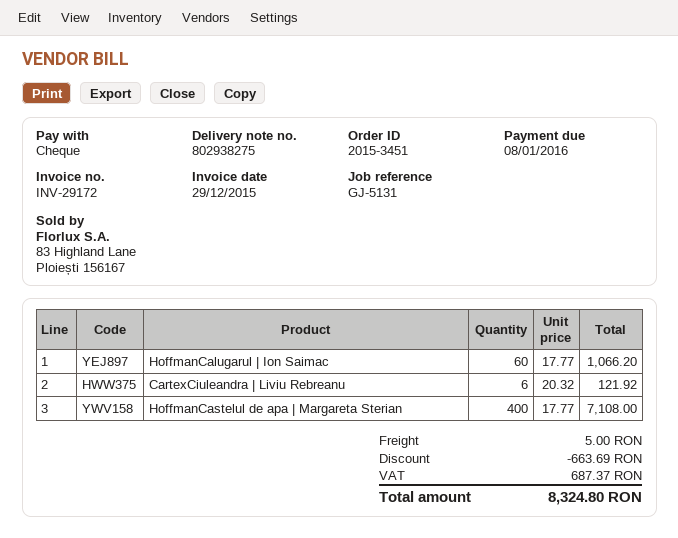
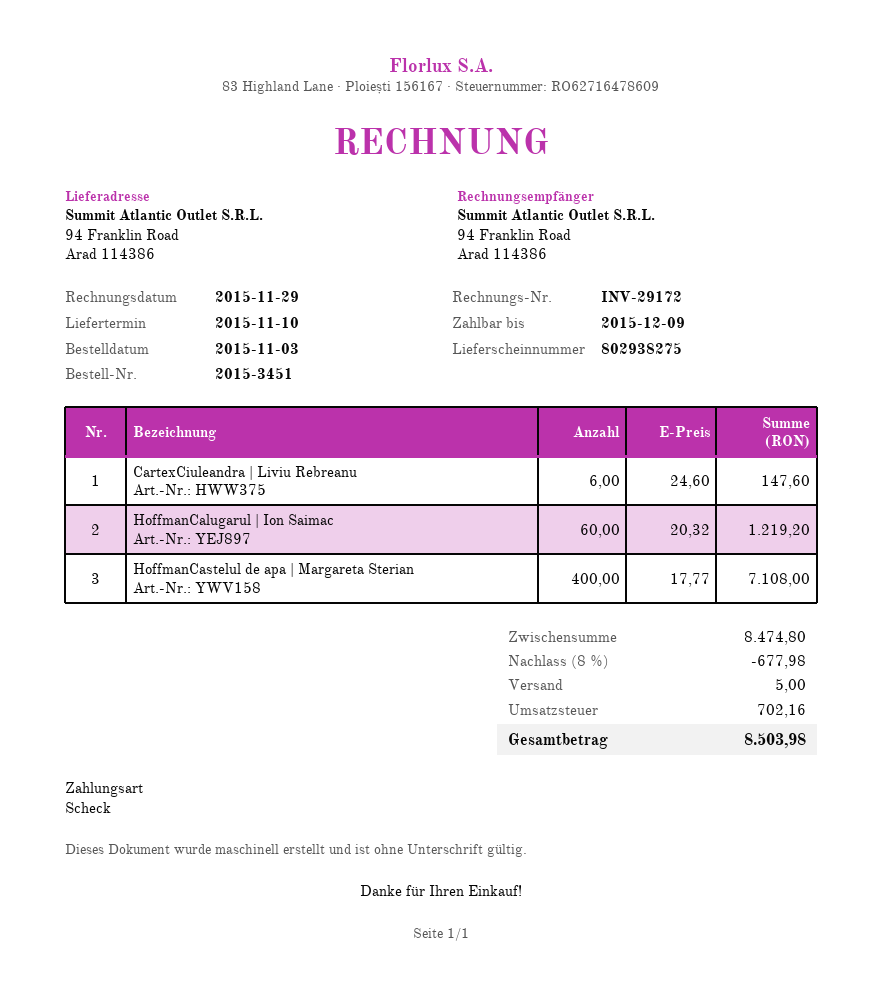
invoice date: 2015-12-29 -> 2015-11-29
due date: 2016-01-08 -> 2015-12-09
HoffmanCalugarul | Ion Saimac: 60 x 17.77 = 1066.20 -> 60 x 20.32 = 1219.20
CartexCiuleandra | Liviu Rebreanu: 6 x 20.32 = 121.92 -> 6 x 24.60 = 147.60
discount: 663.69 -> 677.98
tax: 687.37 -> 702.16
total: 8324.80 -> 8503.98

